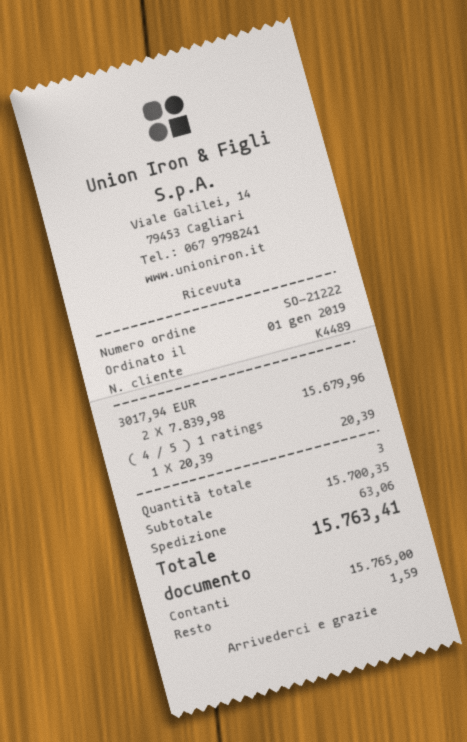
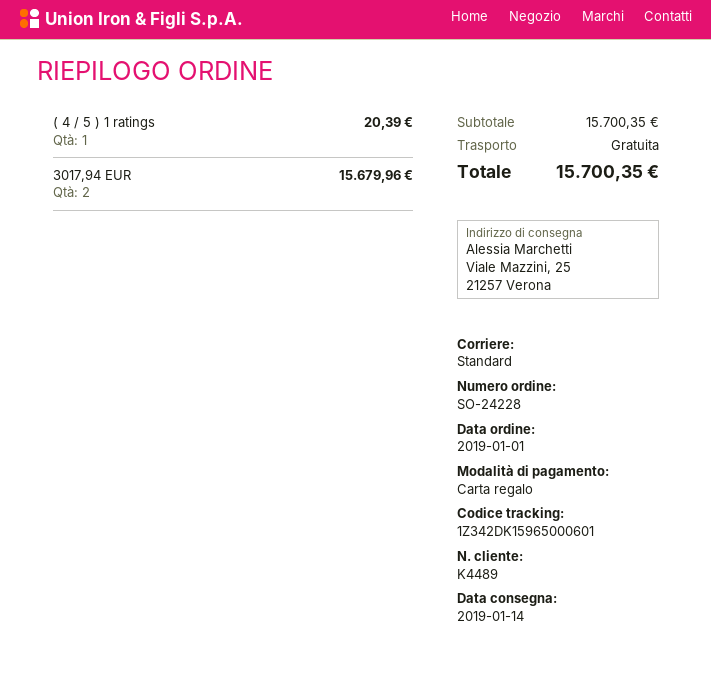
order number: SO-21222 -> SO-24228
payment method: cash -> gift card
shipping: 63.06 -> 0.00
total: 15763.41 -> 15700.35

